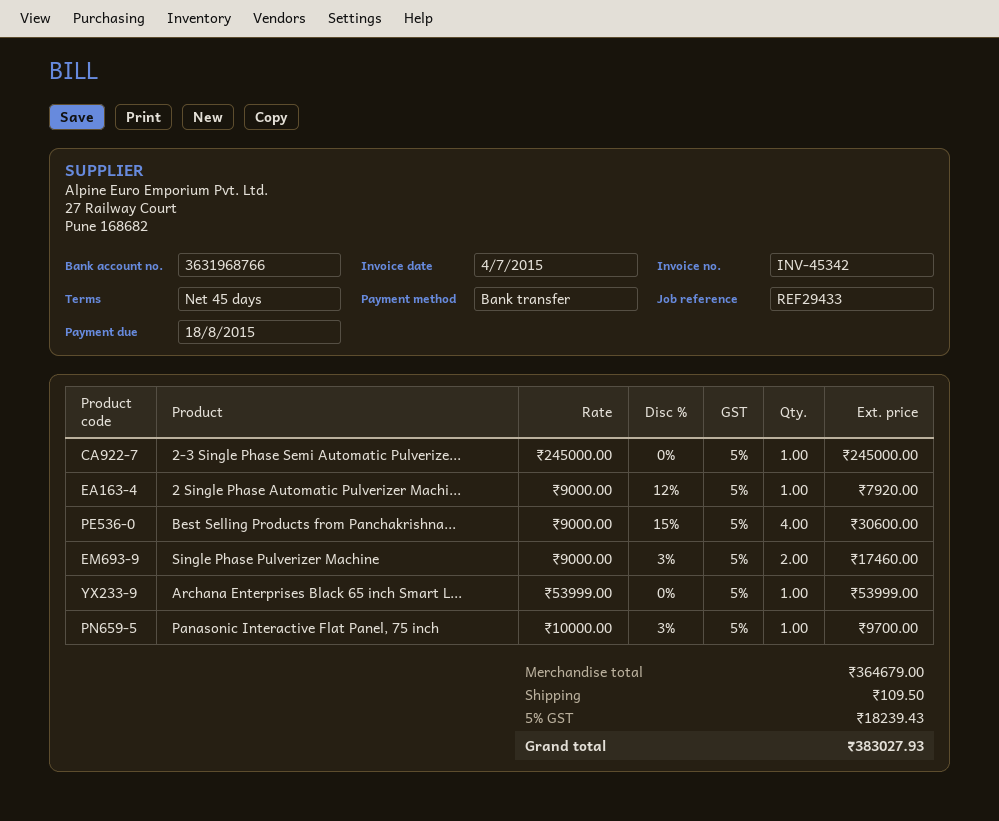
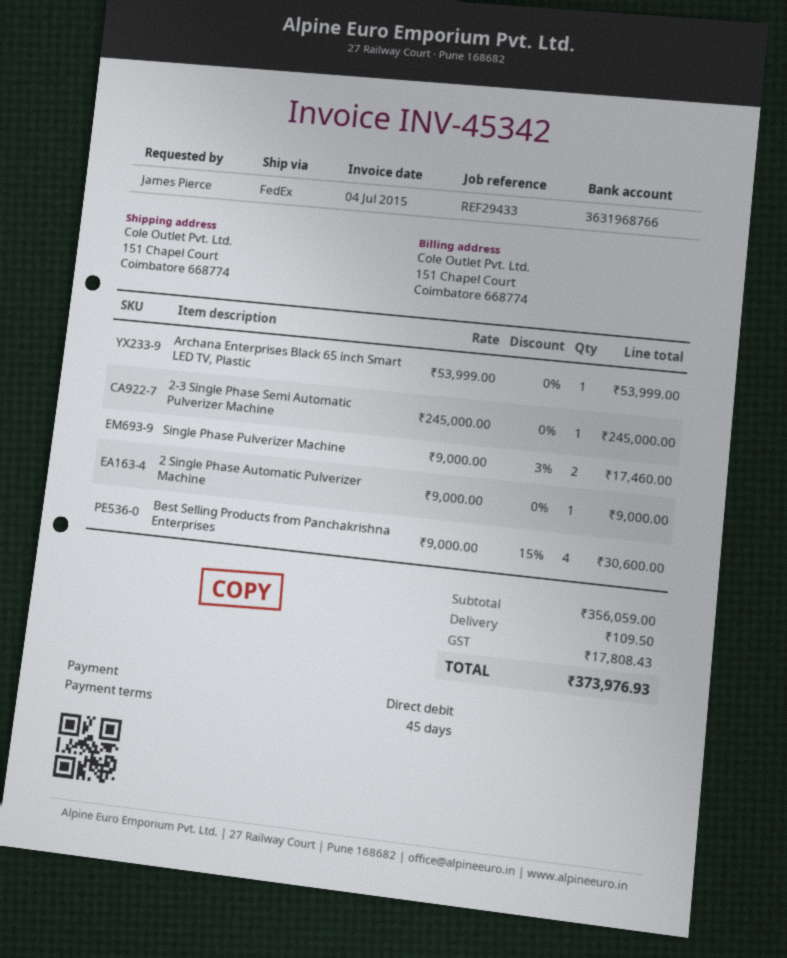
payment method: bank transfer -> direct debit
2 Single Phase Automatic Pulverizer Machi...: 1 x 9000.00 - 12% = 7920.00 -> 1 x 9000.00 = 9000.00
Panasonic Interactive Flat Panel, 75 inch: 1 x 10000.00 - 3% = 9700.00 -> none
subtotal: 364679.00 -> 356059.00
tax: 18239.43 -> 17808.43
total: 383027.93 -> 373976.93

